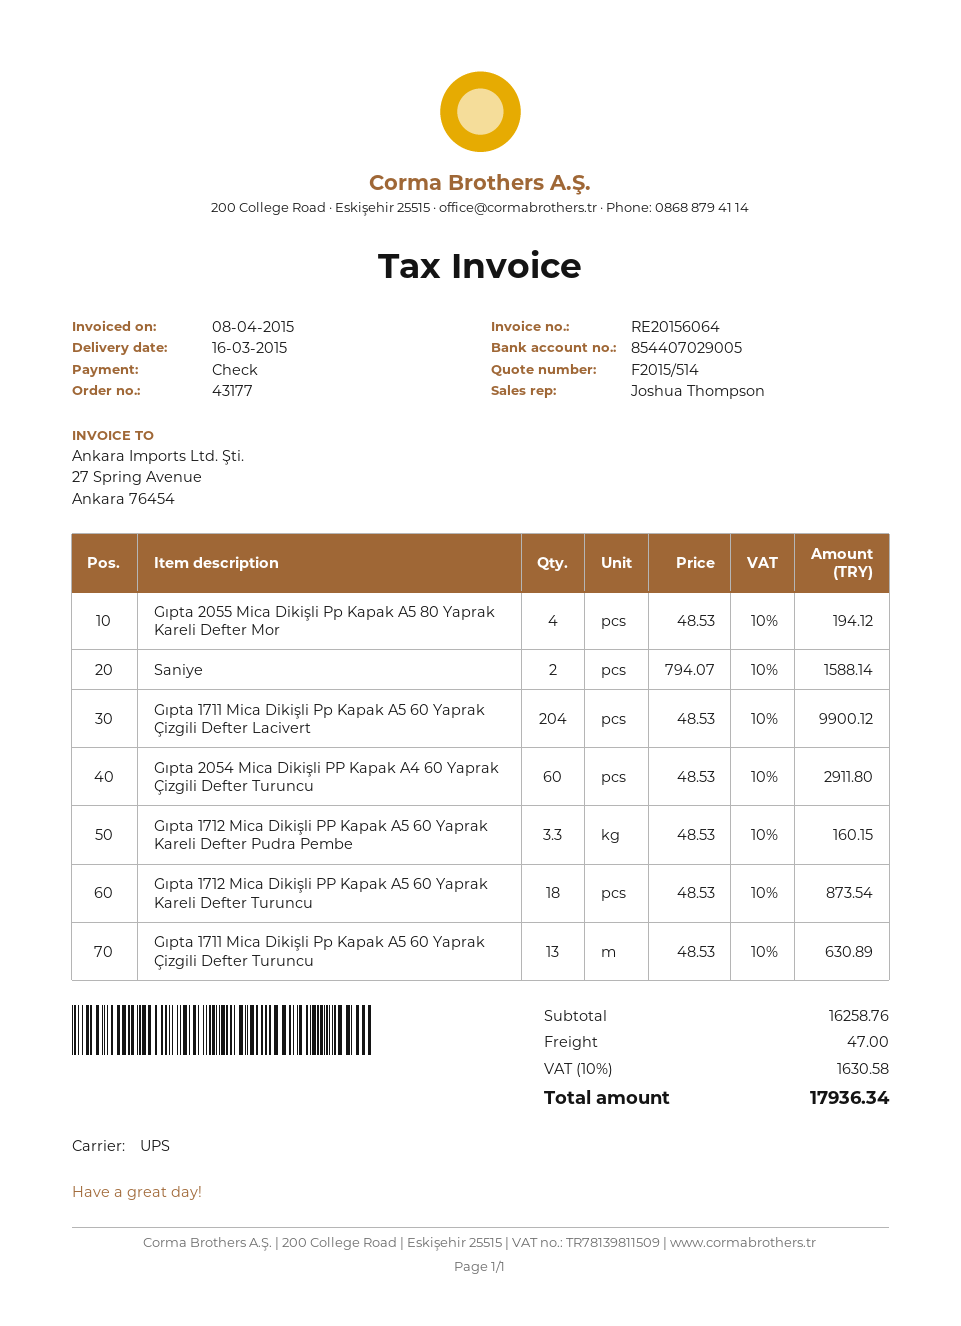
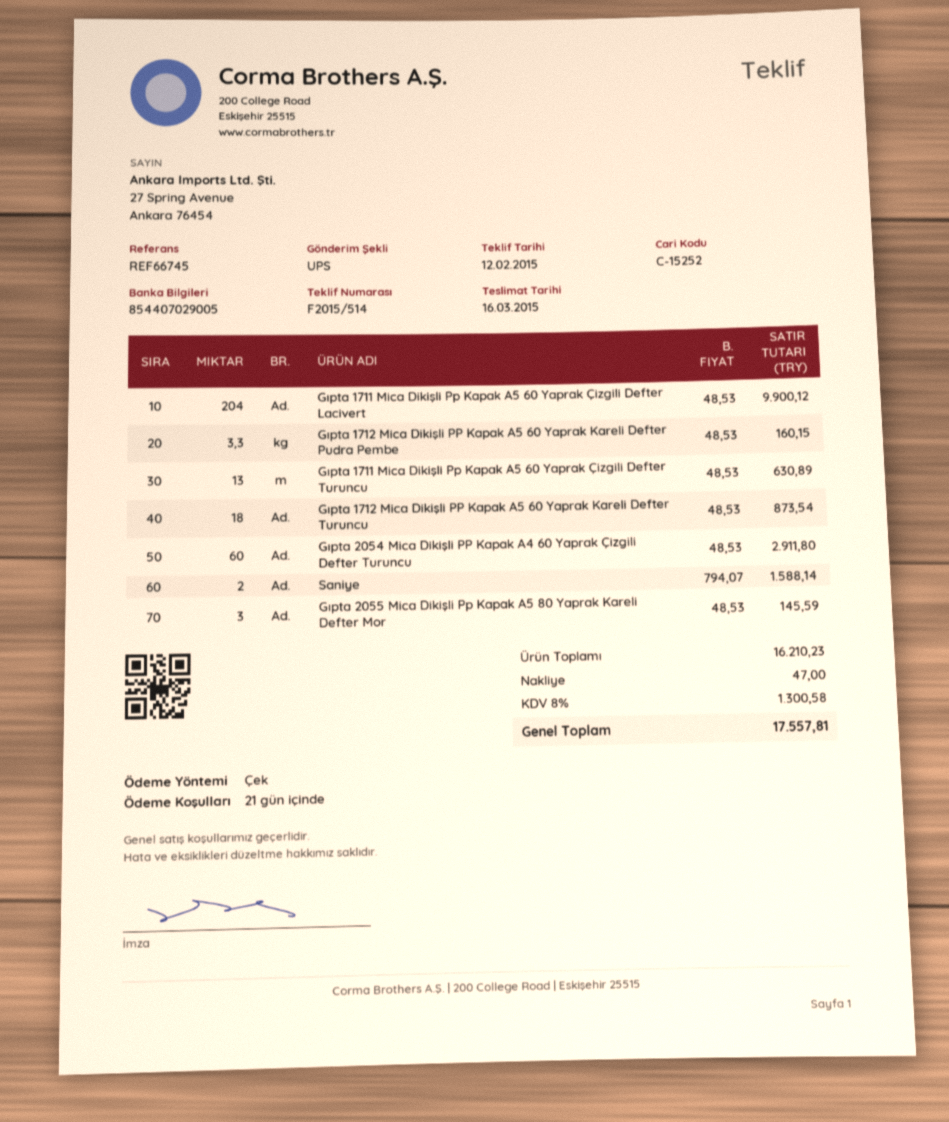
Gıpta 2055 Mica Dikişli Pp Kapak A5 80 Yaprak Kareli Defter Mor: 4 x 48.53 = 194.12 -> 3 x 48.53 = 145.59
subtotal: 16258.76 -> 16210.23
tax: 10% = 1630.58 -> 8% = 1300.58
total: 17936.34 -> 17557.81

